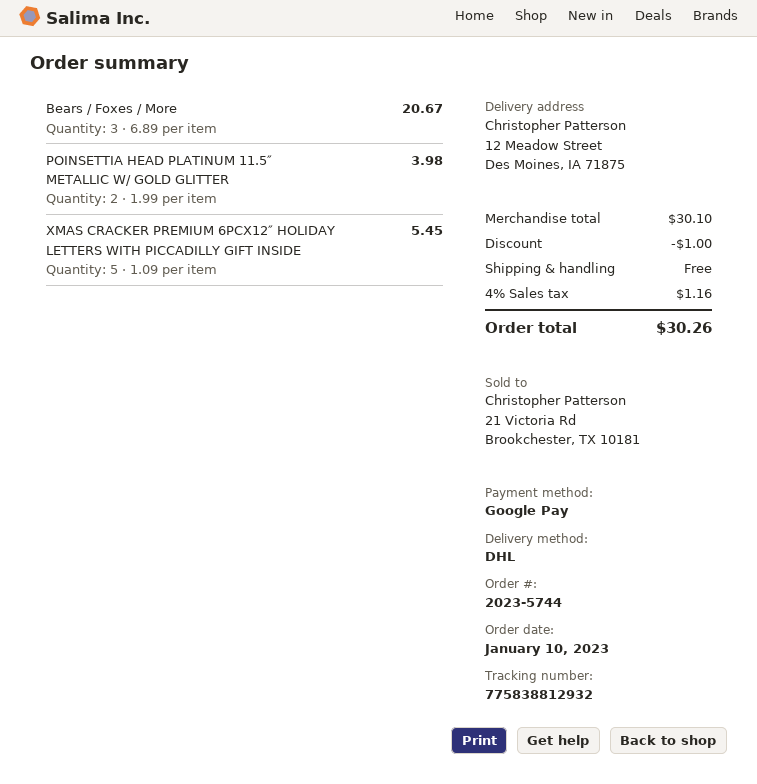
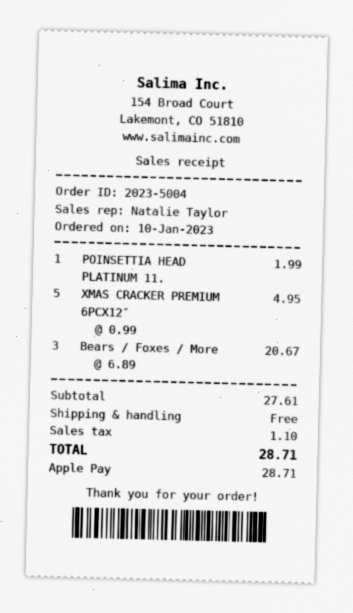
order number: 2023-5744 -> 2023-5004
payment method: Google Pay -> Apple Pay
POINSETTIA HEAD PLATINUM 11.5″ METALLIC W/ GOLD GLITTER: 2 x 1.99 = 3.98 -> 1 x 1.99 = 1.99
XMAS CRACKER PREMIUM 6PCX12″ HOLIDAY LETTERS WITH PICCADILLY GIFT INSIDE: 5 x 1.09 = 5.45 -> 5 x 0.99 = 4.95
subtotal: 30.10 -> 27.61
discount: 1.00 -> none
tax: 1.16 -> 1.10
total: 30.26 -> 28.71

